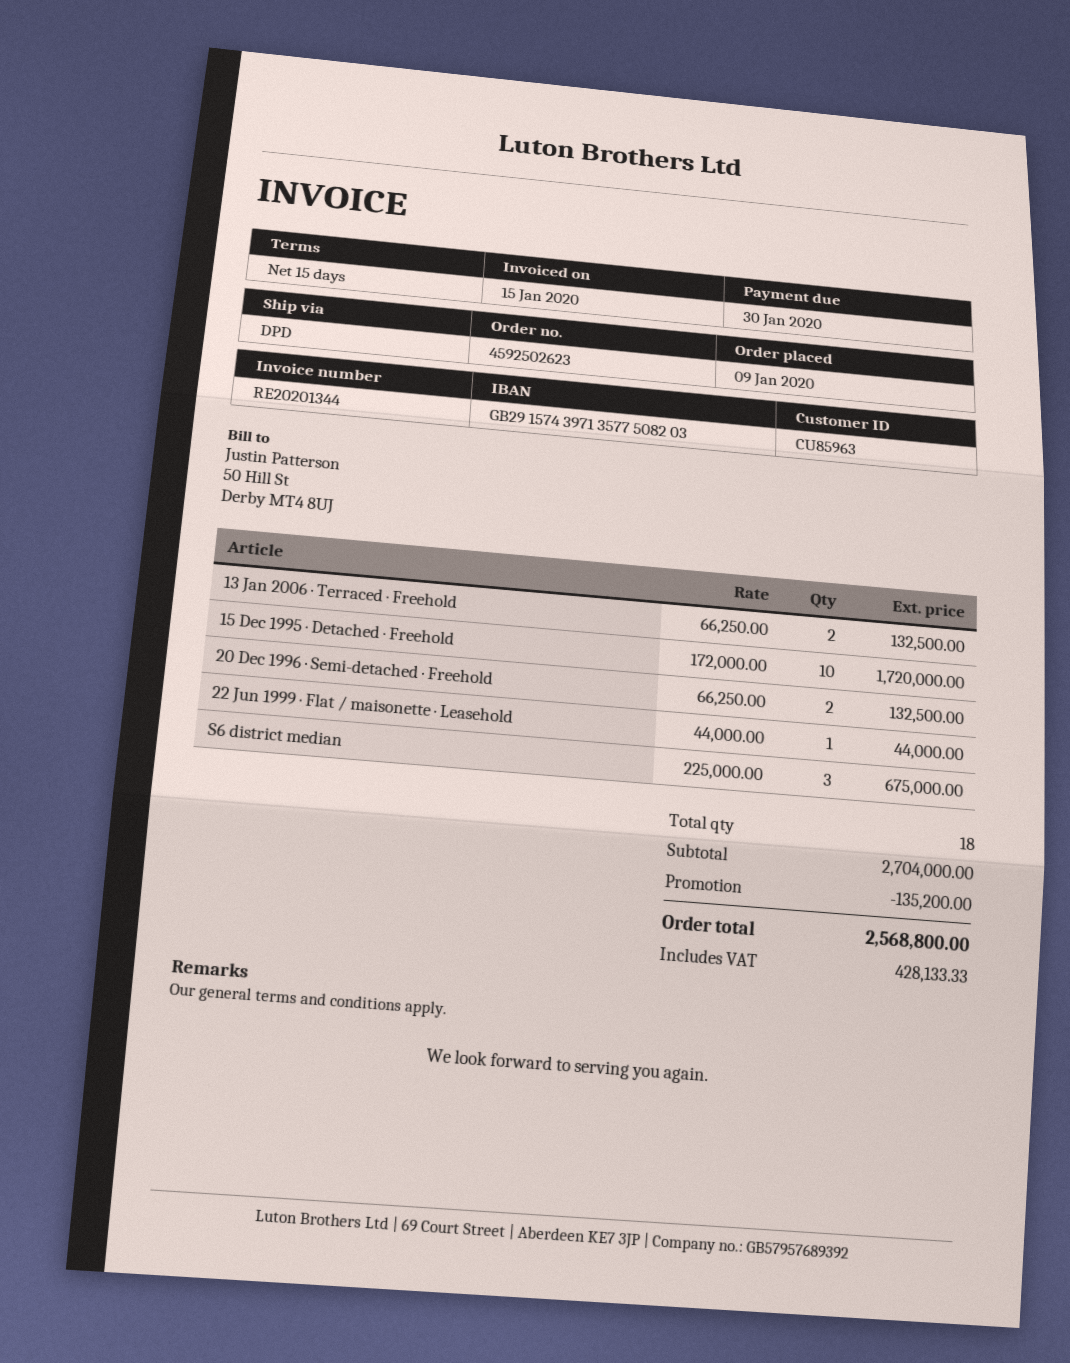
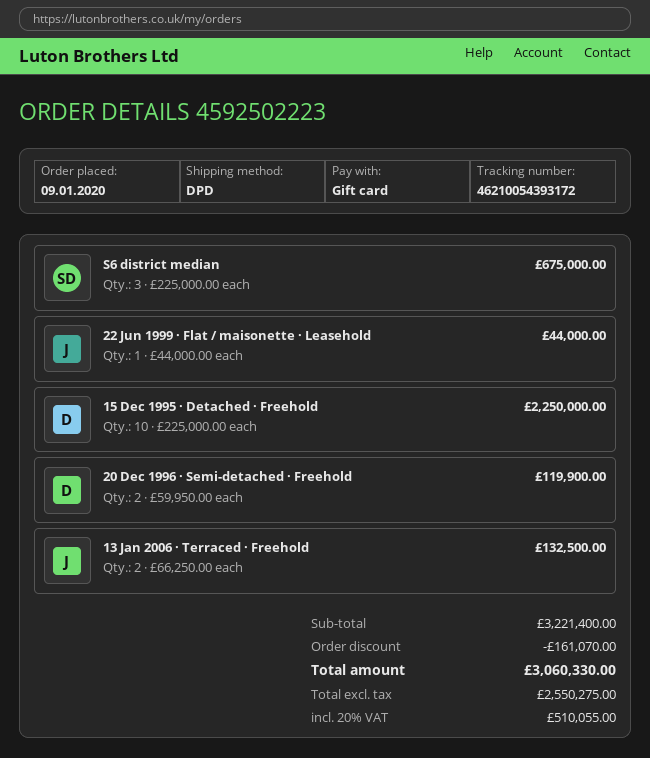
order number: 4592502623 -> 4592502223
15 Dec 1995 · Detached · Freehold: 10 x 172000.00 = 1720000.00 -> 10 x 225000.00 = 2250000.00
20 Dec 1996 · Semi-detached · Freehold: 2 x 66250.00 = 132500.00 -> 2 x 59950.00 = 119900.00
subtotal: 2704000.00 -> 3221400.00
discount: 135200.00 -> 161070.00
tax: 428133.33 -> 510055.00
total: 2568800.00 -> 3060330.00

